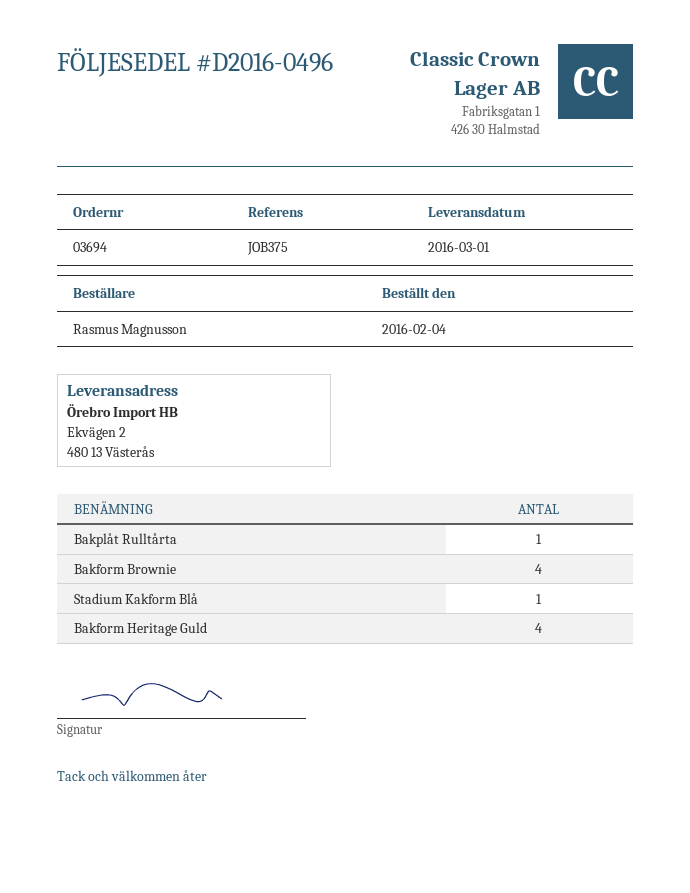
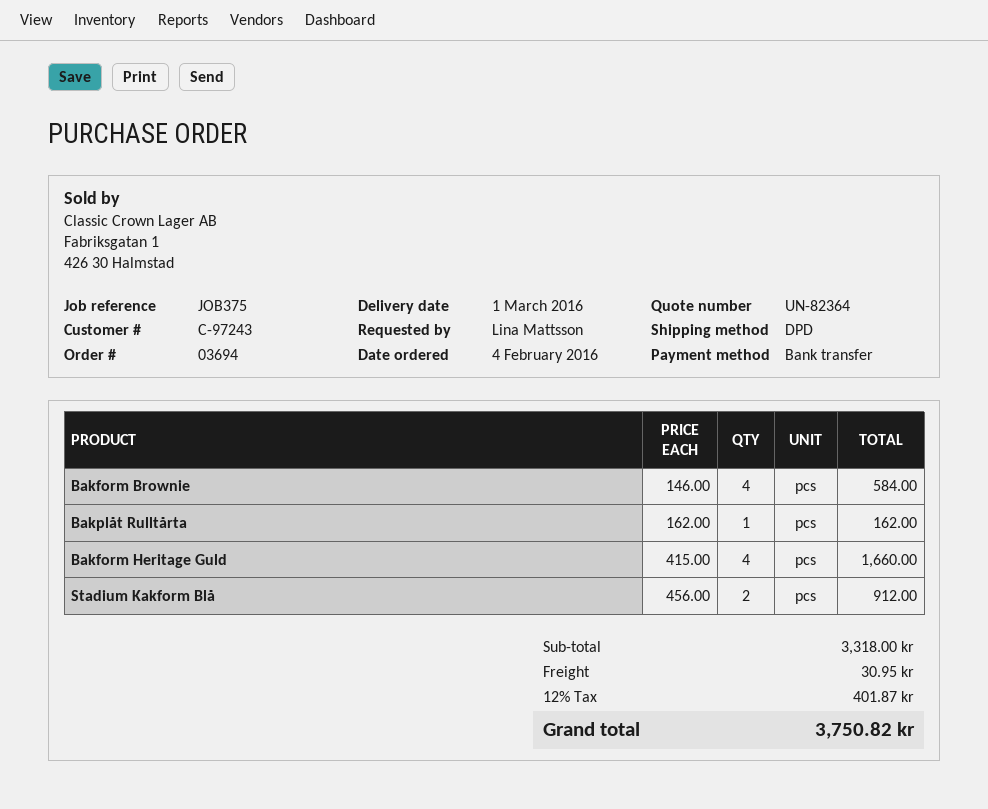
ordered by: Rasmus Magnusson -> Lina Mattsson
Stadium Kakform Blå: 1 -> 2

